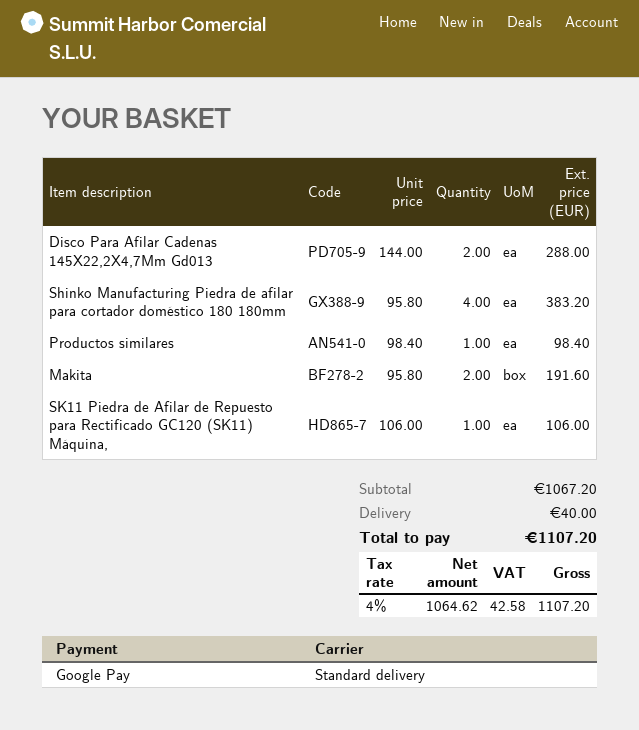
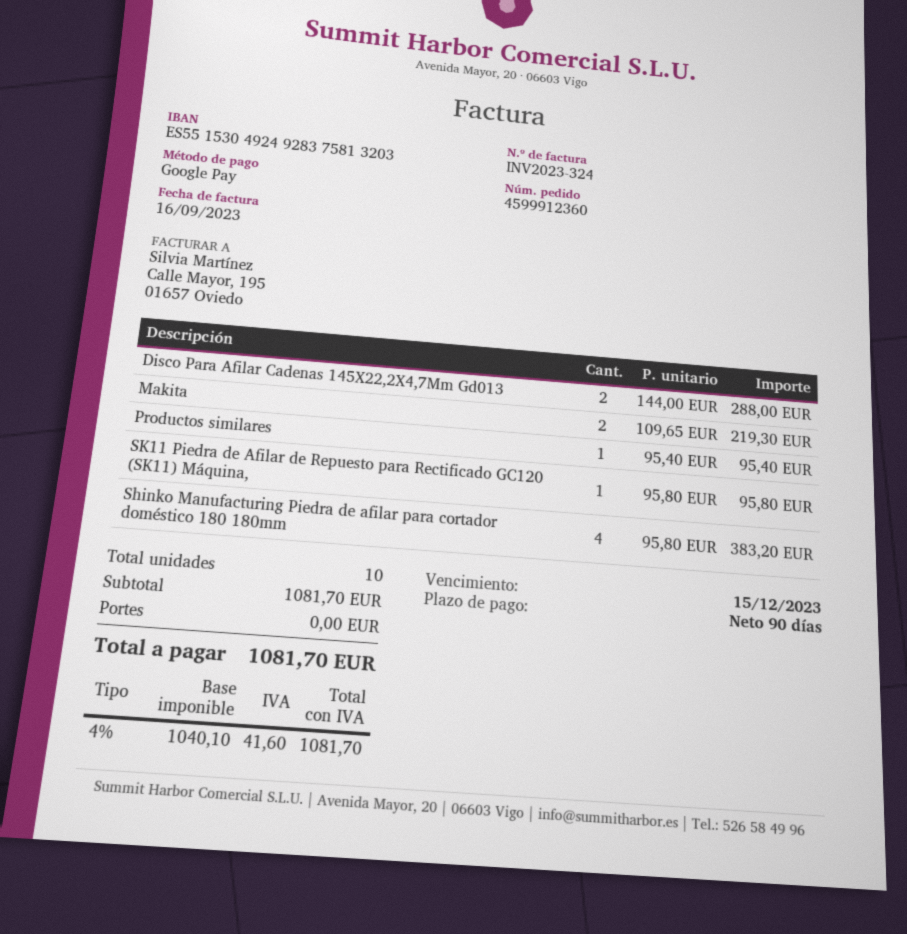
Productos similares: 1 x 98.40 = 98.40 -> 1 x 95.40 = 95.40
Makita: 2 x 95.80 = 191.60 -> 2 x 109.65 = 219.30
SK11 Piedra de Afilar de Repuesto para Rectificado GC120 (SK11) Máquina,: 1 x 106.00 = 106.00 -> 1 x 95.80 = 95.80
subtotal: 1067.20 -> 1081.70
shipping: 40.00 -> 0.00
net: 1064.62 -> 1040.10
tax: 4% = 42.58 -> 4% = 41.60
total: 1107.20 -> 1081.70

